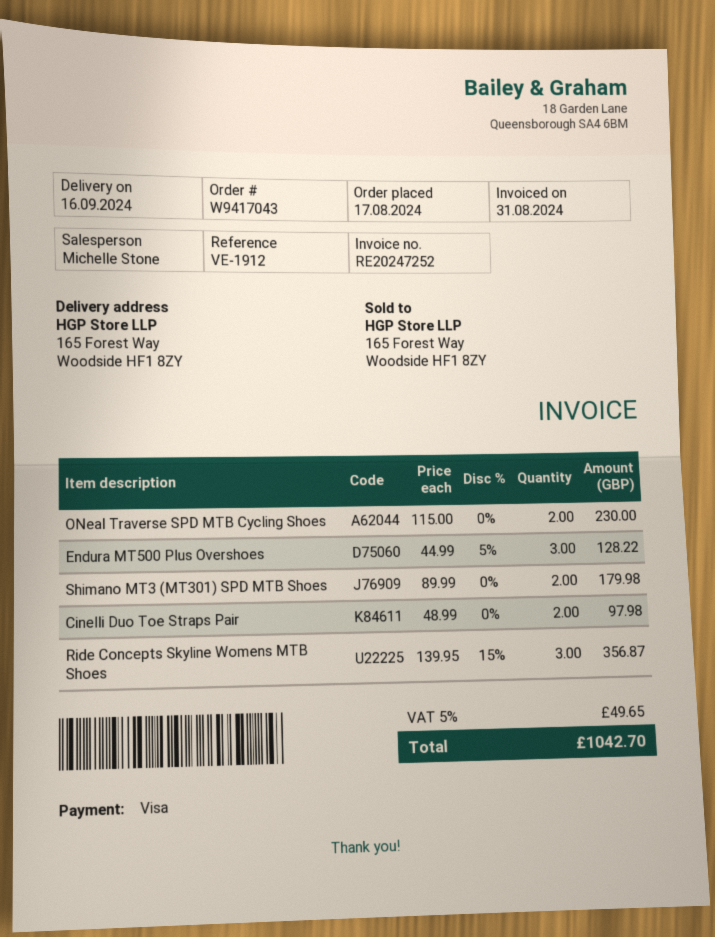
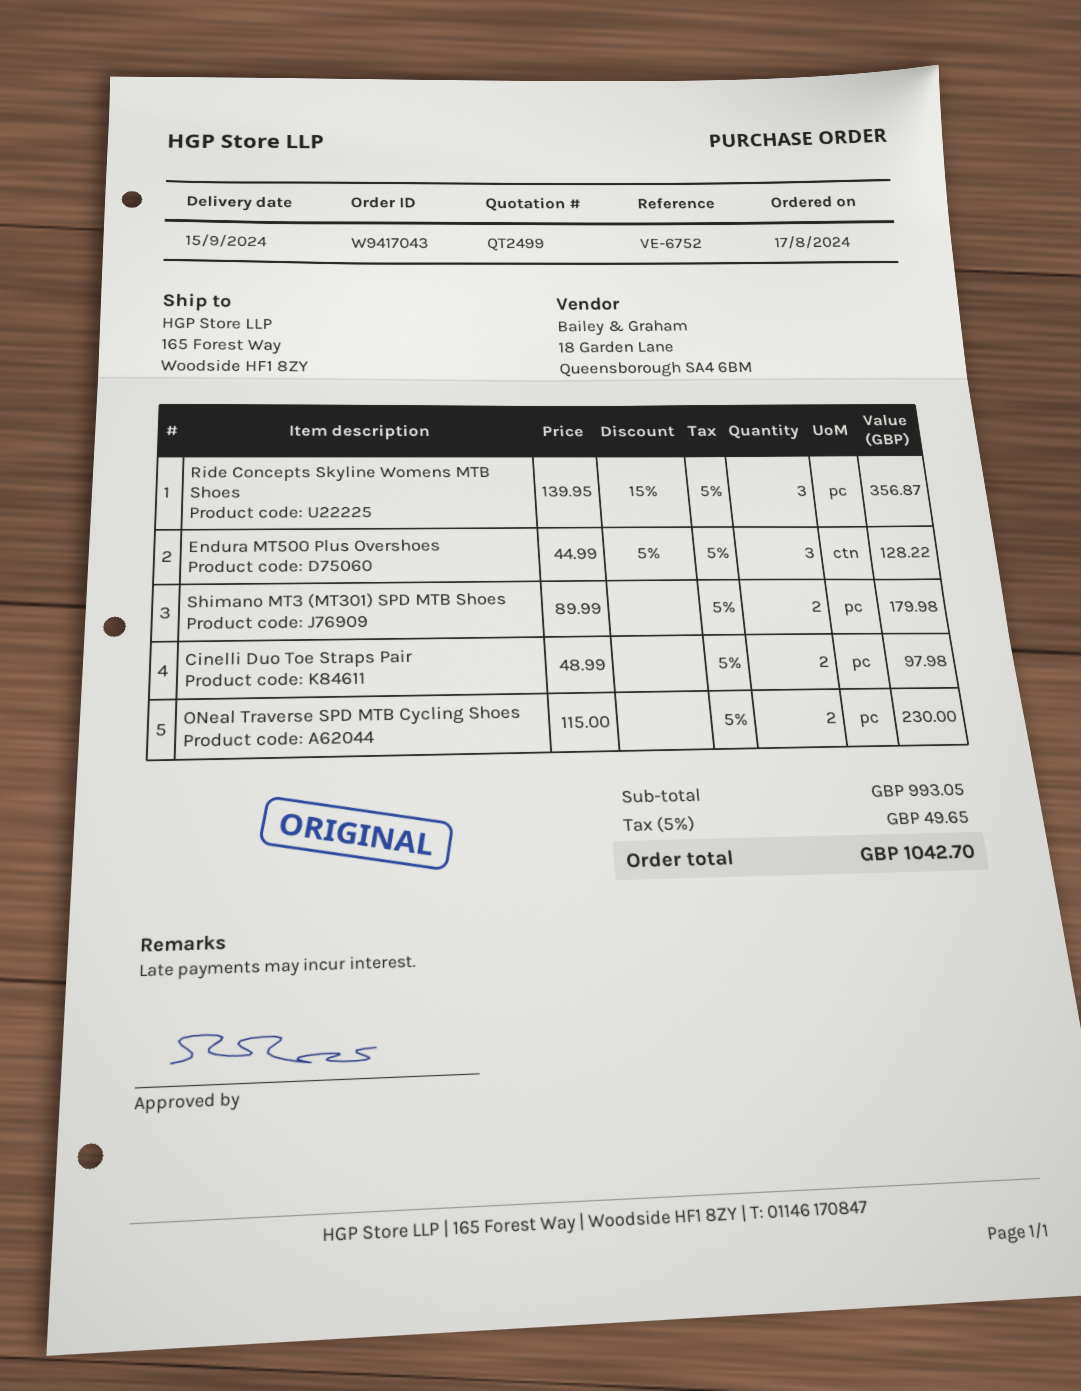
delivery date: 2024-09-16 -> 2024-09-15
reference: VE-1912 -> VE-6752

